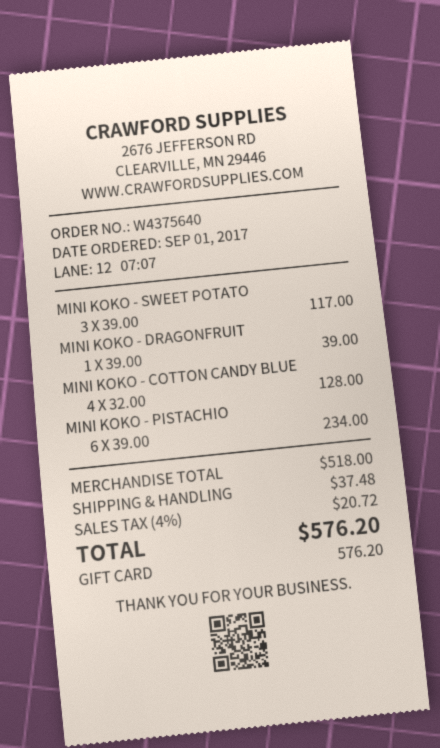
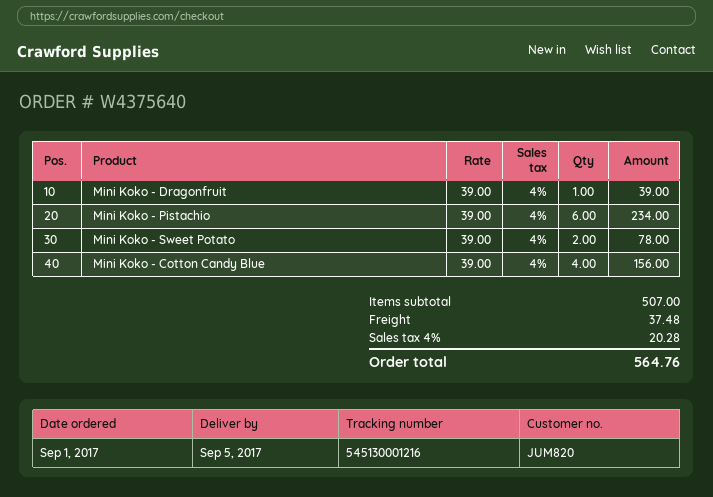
MINI KOKO - SWEET POTATO: 3 x 39.00 = 117.00 -> 2 x 39.00 = 78.00
MINI KOKO - COTTON CANDY BLUE: 4 x 32.00 = 128.00 -> 4 x 39.00 = 156.00
subtotal: 518.00 -> 507.00
tax: 4% = 20.72 -> 4% = 20.28
total: 576.20 -> 564.76

